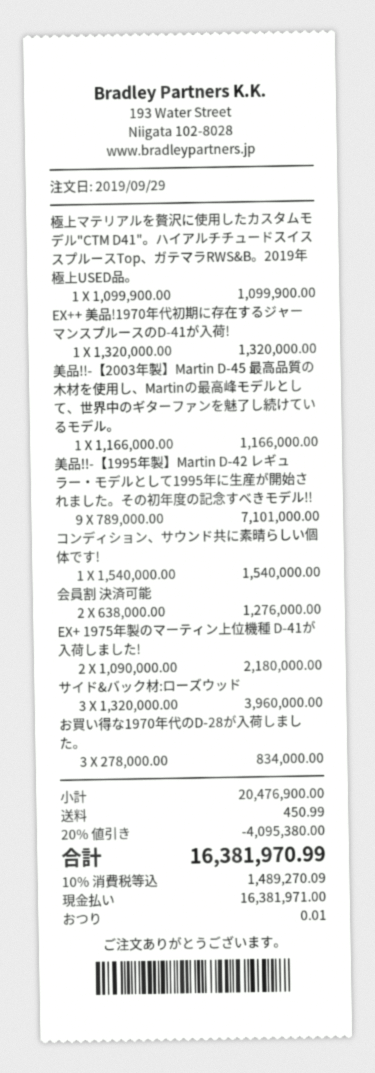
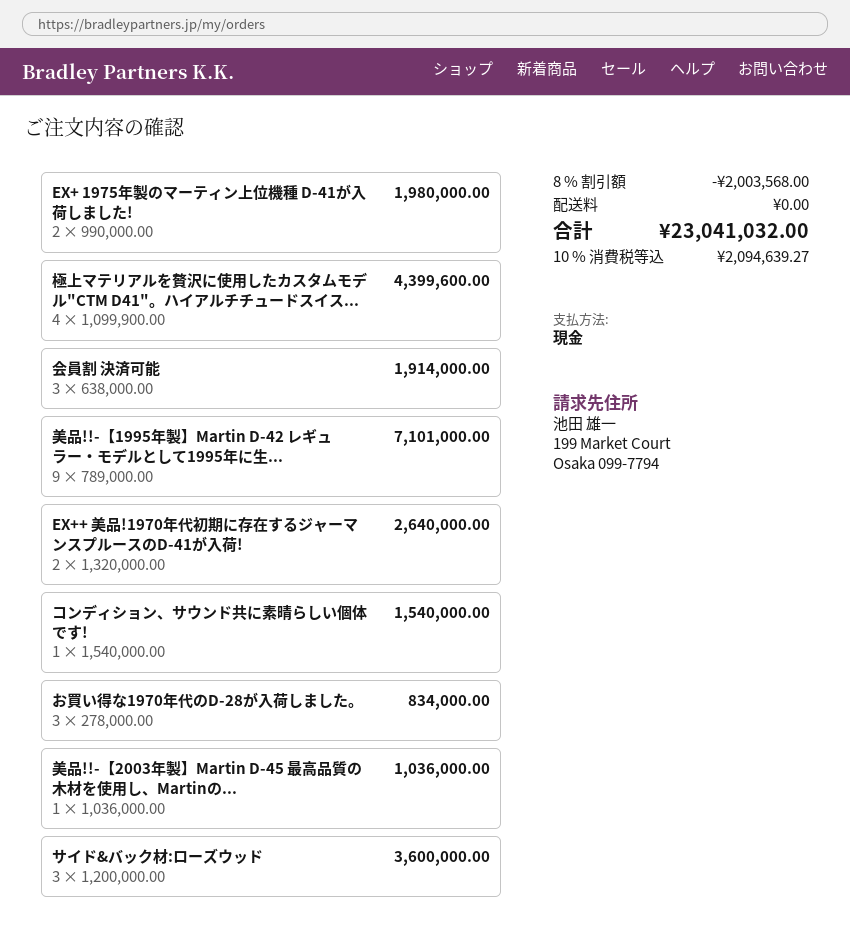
極上マテリアルを贅沢に使用したカスタムモデル"CTM D41"。ハイアルチチュードスイススプルースTop、ガテマラRWS&B。2019年極上USED品。: 1 x 1099900.00 = 1099900.00 -> 4 x 1099900.00 = 4399600.00
EX++ 美品!1970年代初期に存在するジャーマンスプルースのD-41が入荷!: 1 x 1320000.00 = 1320000.00 -> 2 x 1320000.00 = 2640000.00
美品!!-【2003年製】Martin D-45 最高品質の木材を使用し、Martinの最高峰モデルとして、世界中のギターファンを魅了し続けているモデル。: 1 x 1166000.00 = 1166000.00 -> 1 x 1036000.00 = 1036000.00
会員割 決済可能: 2 x 638000.00 = 1276000.00 -> 3 x 638000.00 = 1914000.00
EX+ 1975年製のマーティン上位機種 D-41が入荷しました!: 2 x 1090000.00 = 2180000.00 -> 2 x 990000.00 = 1980000.00
サイド&バック材:ローズウッド: 3 x 1320000.00 = 3960000.00 -> 3 x 1200000.00 = 3600000.00
discount: 20% = 4095380.00 -> 8% = 2003568.00
shipping: 450.99 -> 0.00
tax: 10% = 1489270.09 -> 10% = 2094639.27
total: 16381970.99 -> 23041032.00

